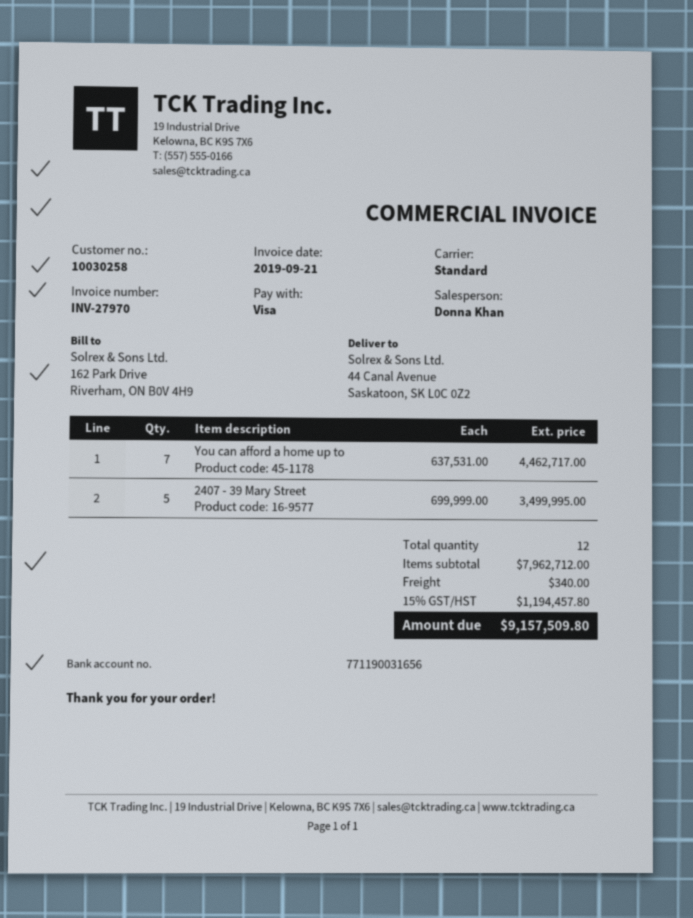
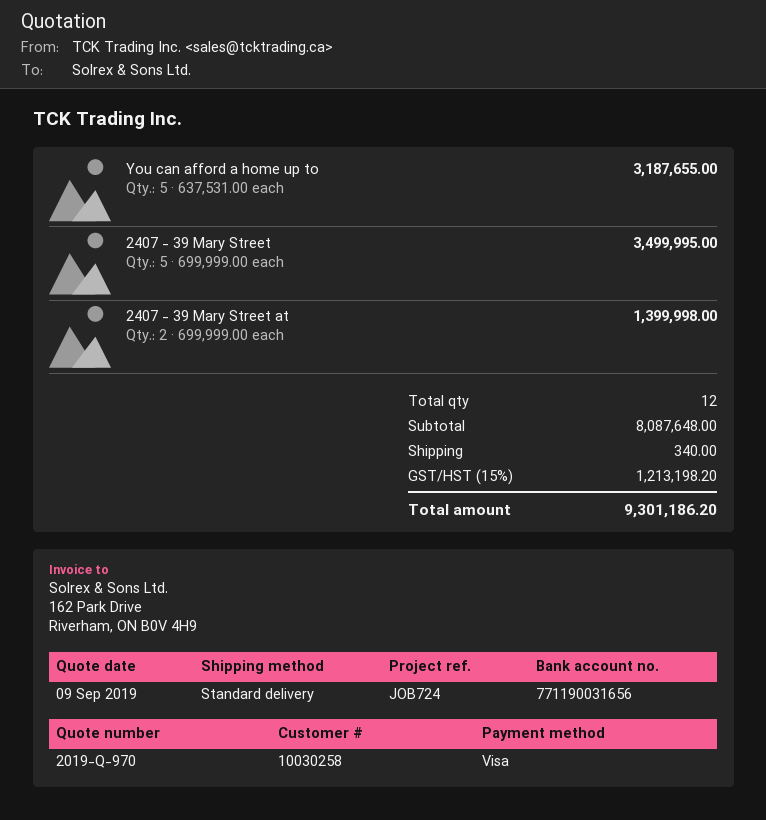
You can afford a home up to: 7 x 637531.00 = 4462717.00 -> 5 x 637531.00 = 3187655.00
2407 - 39 Mary Street at: none -> 2 x 699999.00 = 1399998.00
subtotal: 7962712.00 -> 8087648.00
tax: 15% = 1194457.80 -> 15% = 1213198.20
total: 9157509.80 -> 9301186.20

